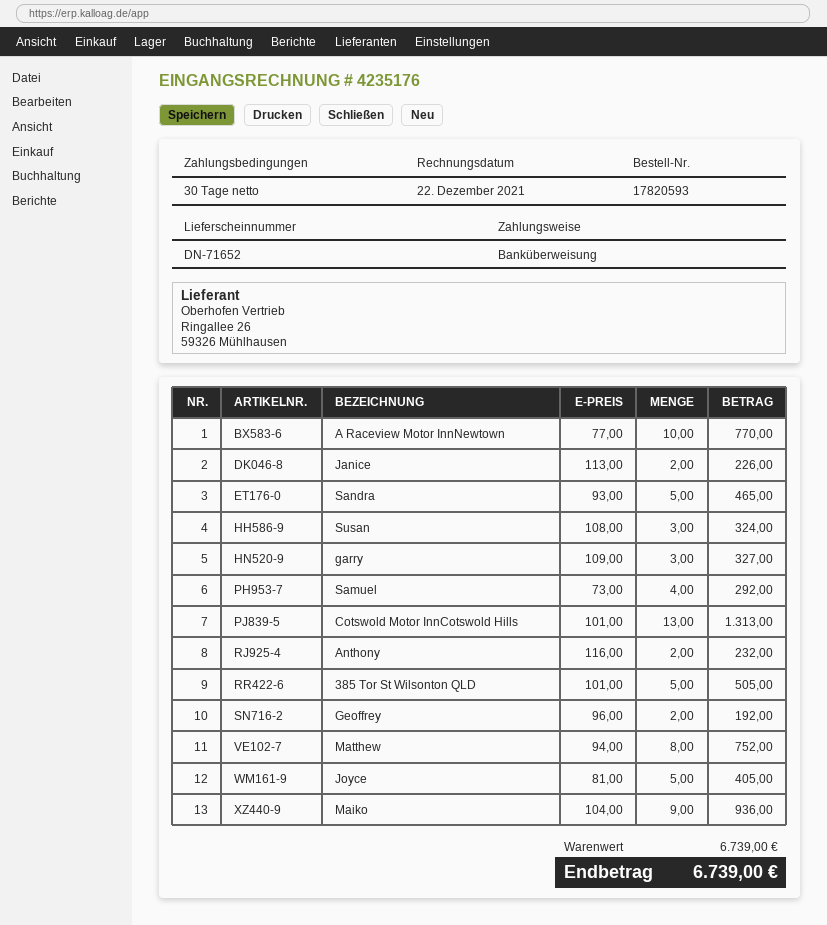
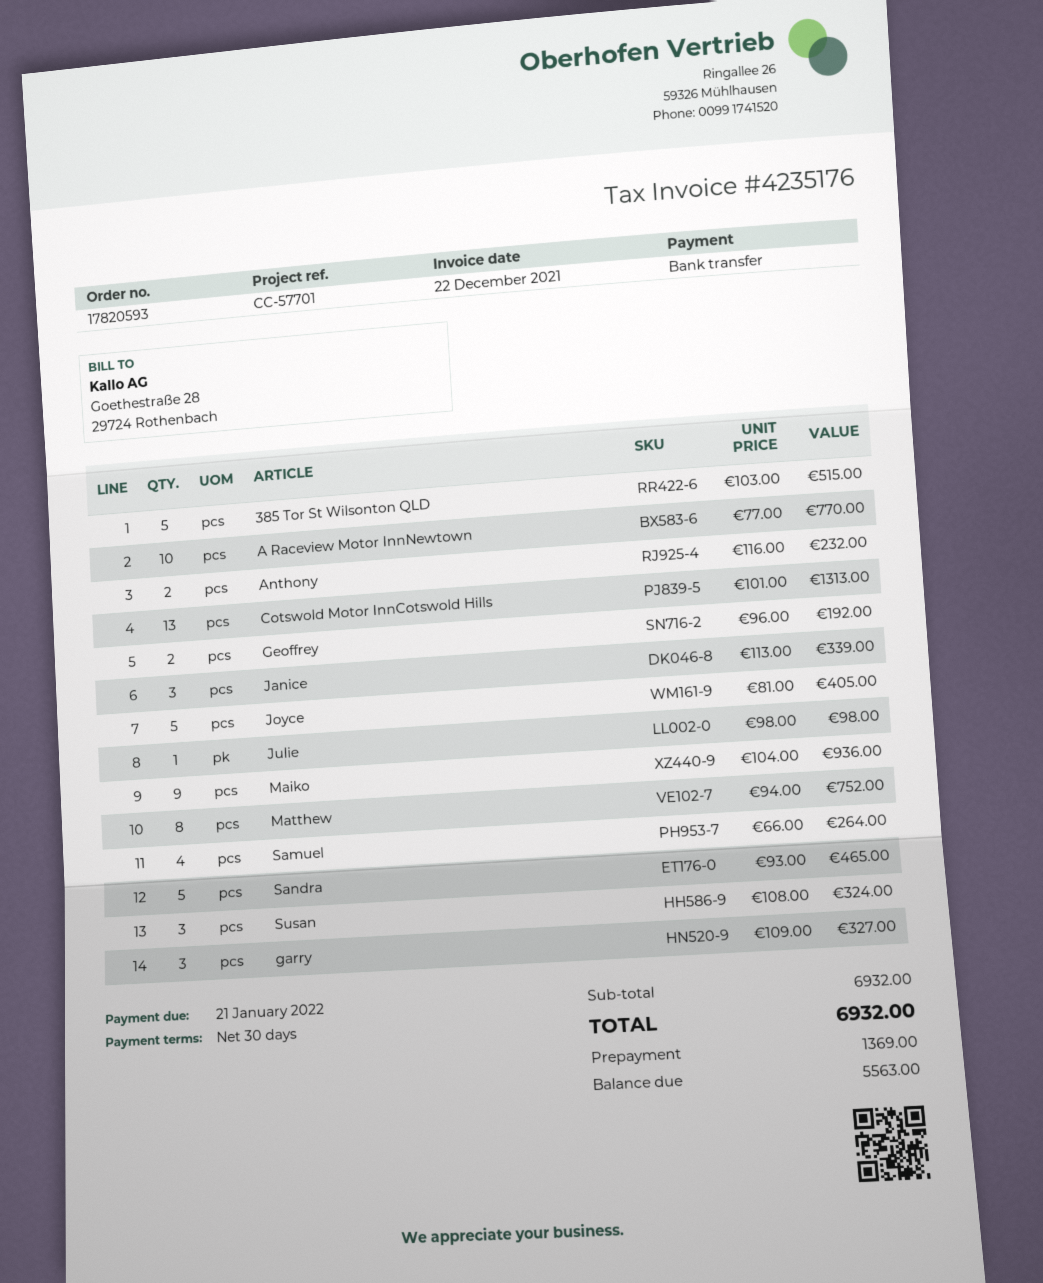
Janice: 2 x 113.00 = 226.00 -> 3 x 113.00 = 339.00
Samuel: 4 x 73.00 = 292.00 -> 4 x 66.00 = 264.00
385 Tor St Wilsonton QLD: 5 x 101.00 = 505.00 -> 5 x 103.00 = 515.00
Julie: none -> 1 x 98.00 = 98.00
subtotal: 6739.00 -> 6932.00
total: 6739.00 -> 6932.00

